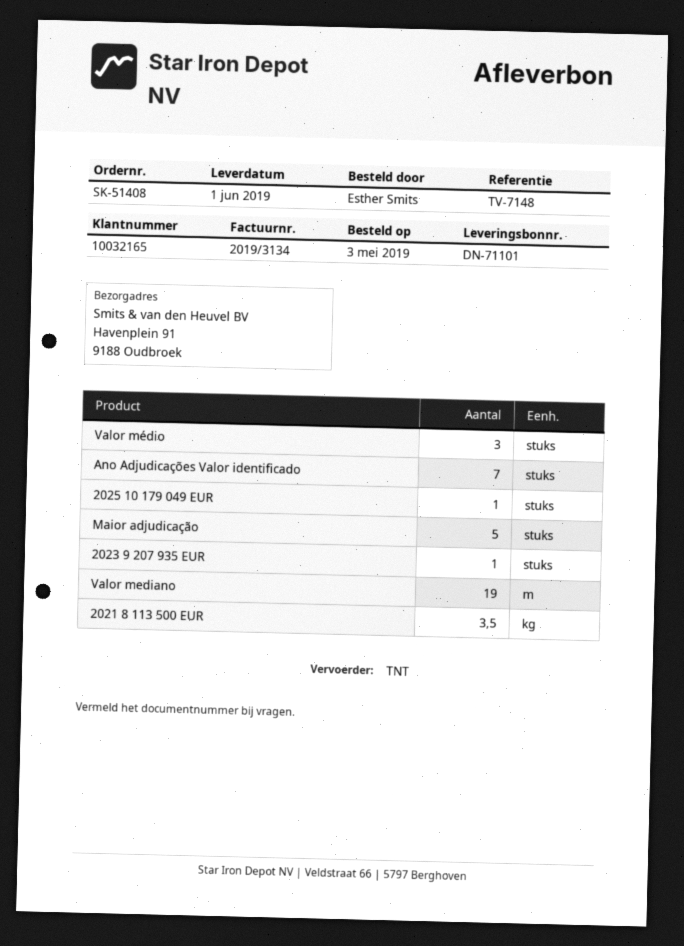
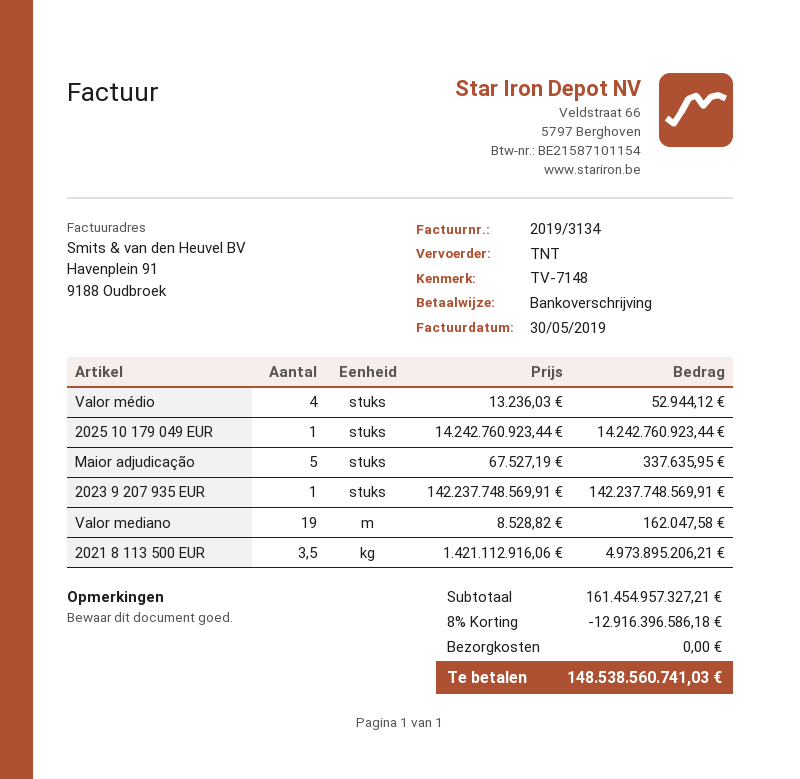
Valor médio: 3 -> 4
Ano Adjudicações Valor identificado: 7 -> none

